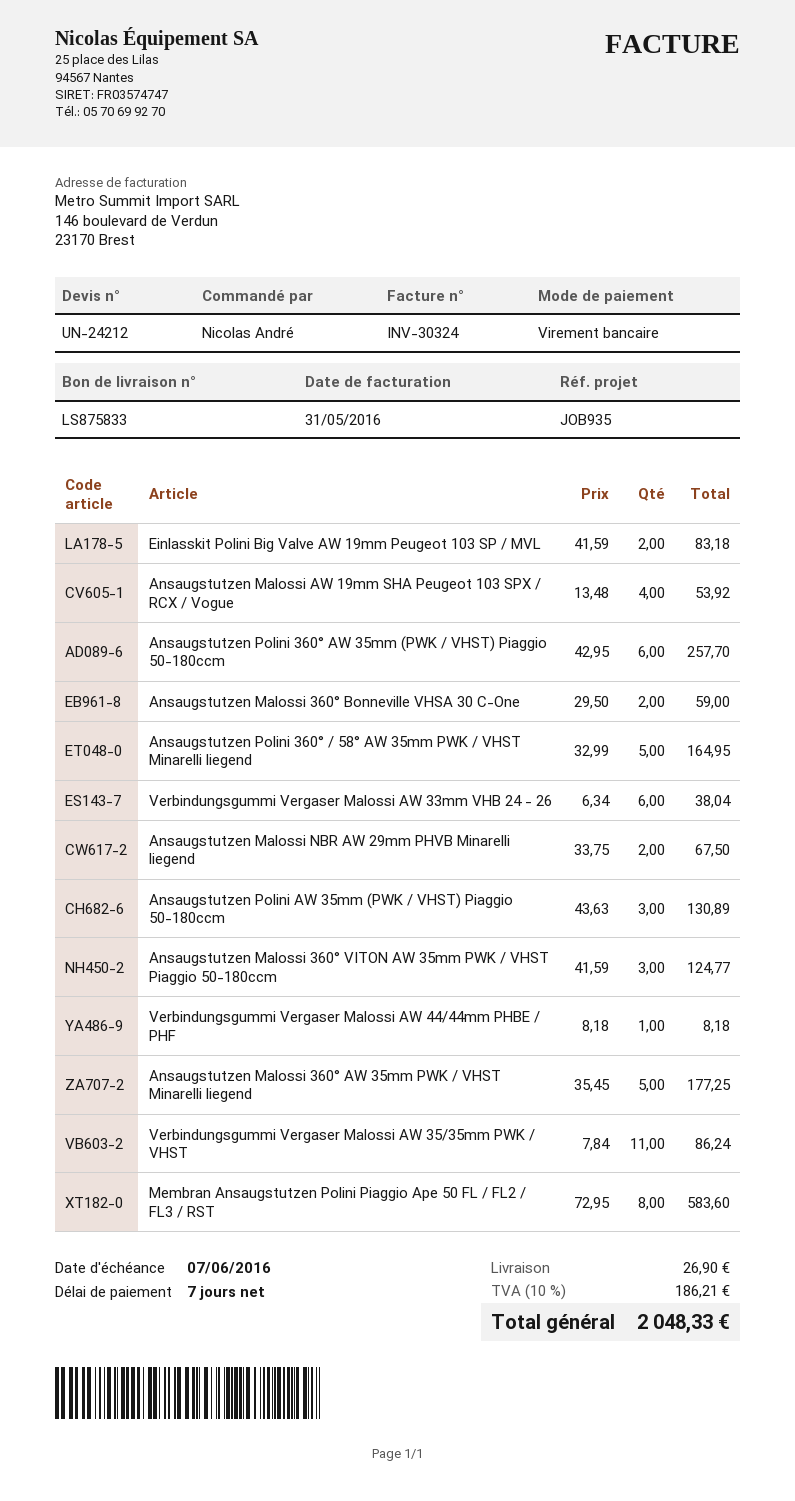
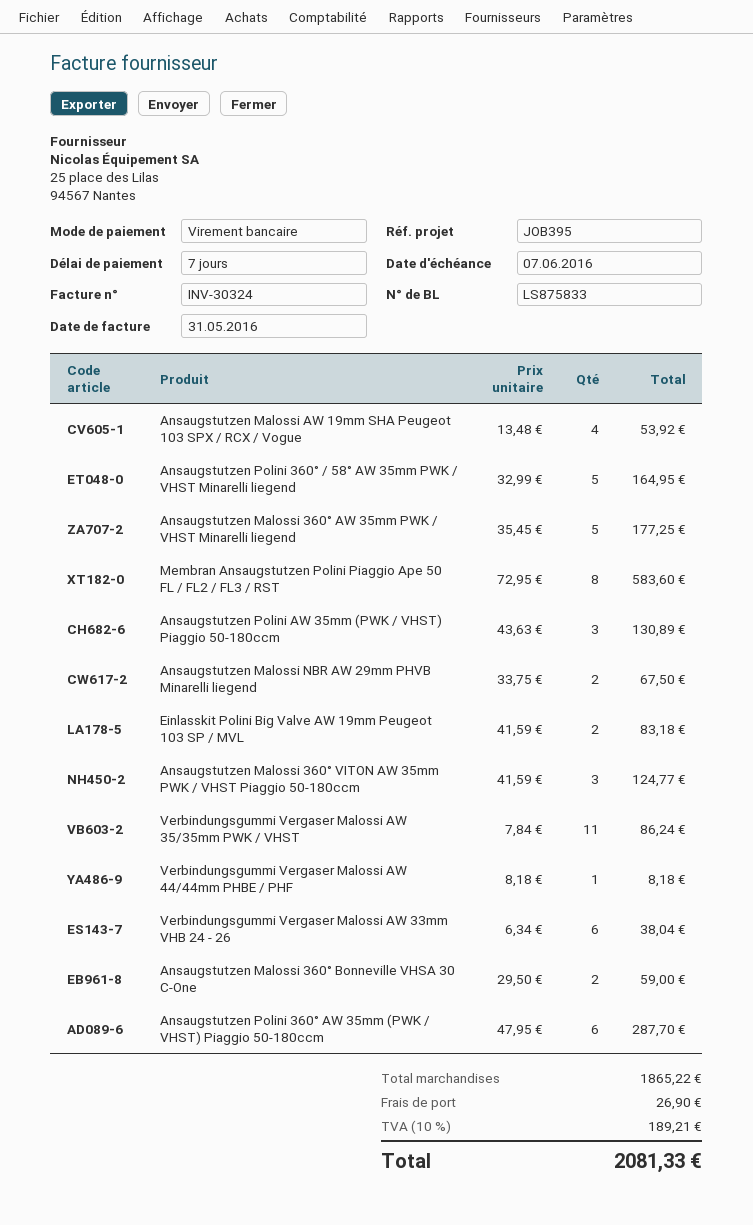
reference: JOB935 -> JOB395
Ansaugstutzen Polini 360° AW 35mm (PWK / VHST) Piaggio 50-180ccm: 6 x 42.95 = 257.70 -> 6 x 47.95 = 287.70
tax: 10% = 186.21 -> 10% = 189.21
total: 2048.33 -> 2081.33

